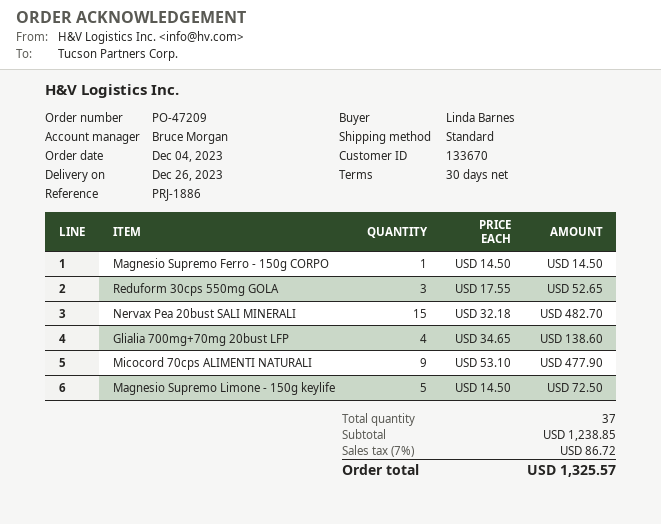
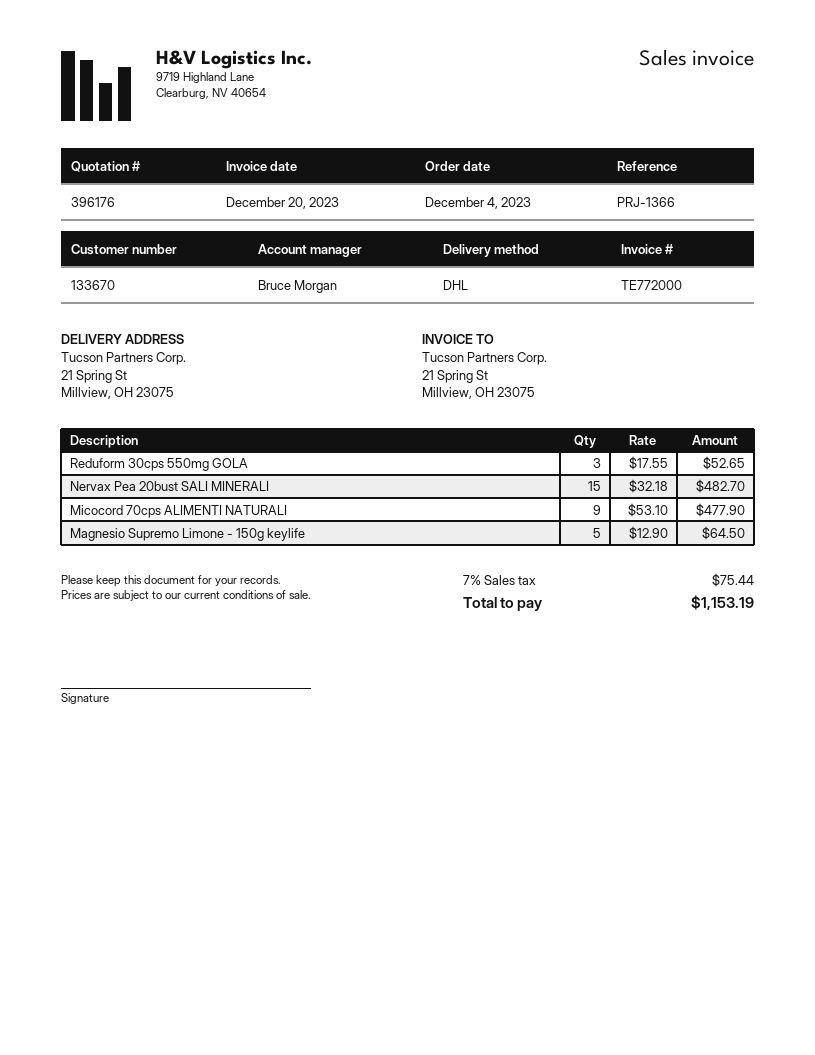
reference: PRJ-1886 -> PRJ-1366
shipping method: standard -> DHL
Magnesio Supremo Ferro - 150g CORPO: 1 x 14.50 = 14.50 -> none
Glialia 700mg+70mg 20bust LFP: 4 x 34.65 = 138.60 -> none
Magnesio Supremo Limone - 150g keylife: 5 x 14.50 = 72.50 -> 5 x 12.90 = 64.50
tax: 7% = 86.72 -> 7% = 75.44
total: 1325.57 -> 1153.19

